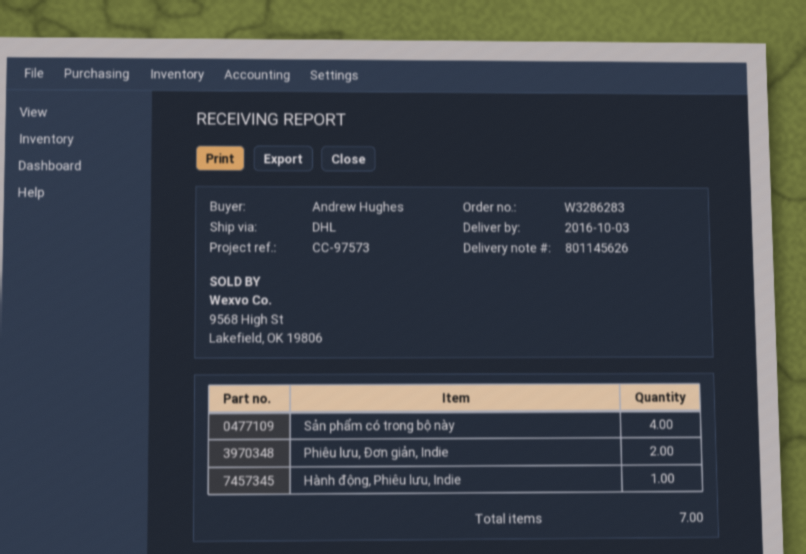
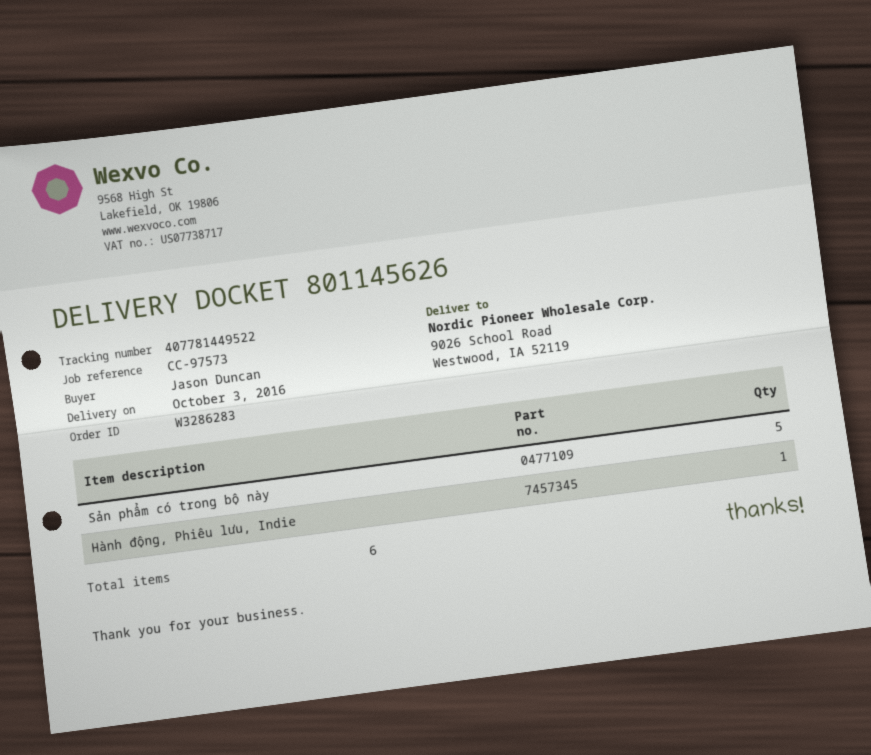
ordered by: Andrew Hughes -> Jason Duncan
Sản phẩm có trong bộ này: 4 -> 5
Phiêu lưu, Đơn giản, Indie: 2 -> none
total quantity: 7 -> 6

